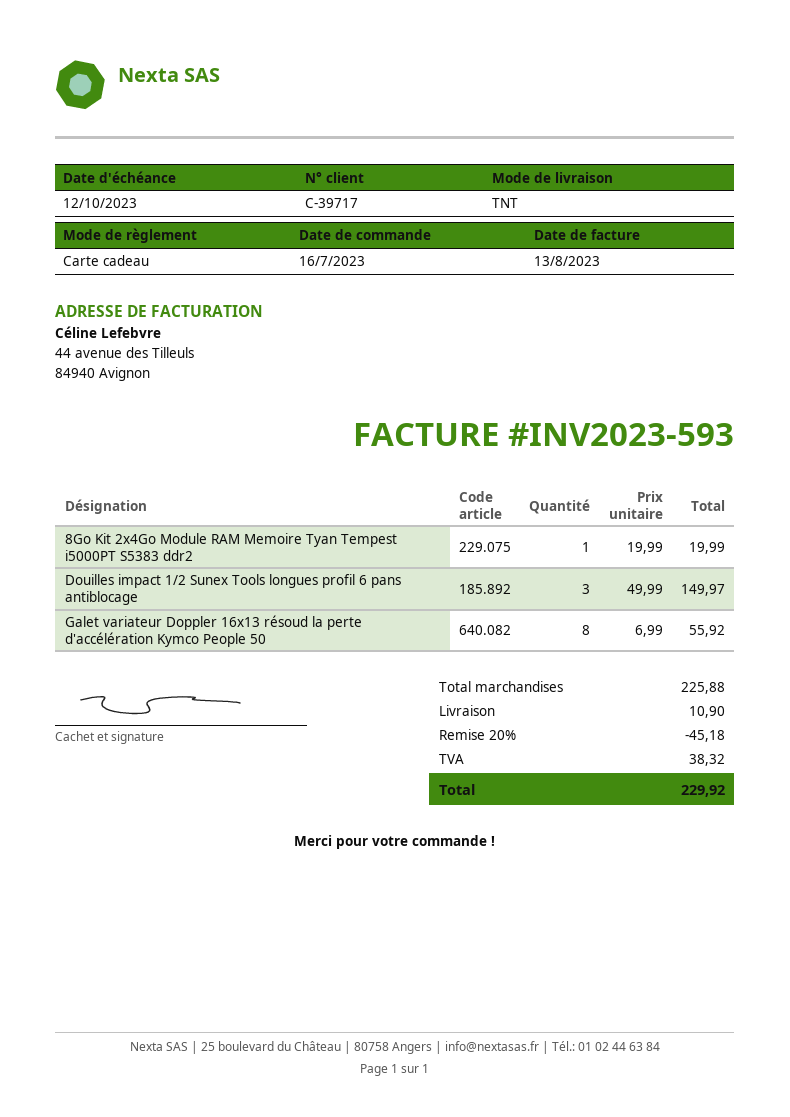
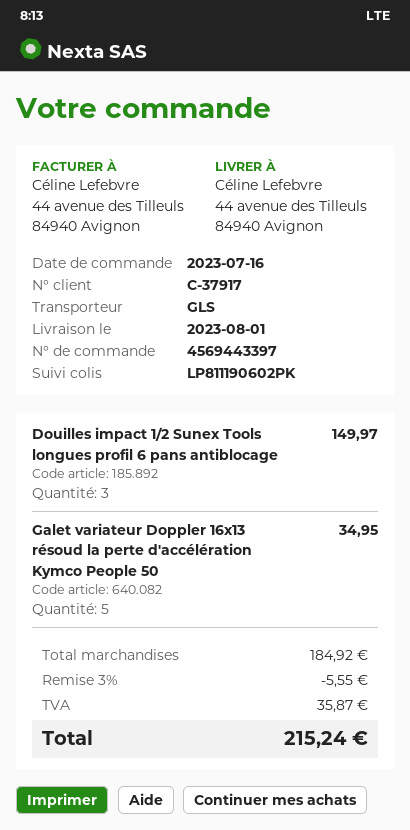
customer number: C-39717 -> C-37917
shipping method: TNT -> GLS
8Go Kit 2x4Go Module RAM Memoire Tyan Tempest i5000PT S5383 ddr2: 1 for 19.99 -> none
Galet variateur Doppler 16x13 résoud la perte d'accélération Kymco People 50: 8 for 55.92 -> 5 for 34.95
subtotal: 225.88 -> 184.92
discount: 20% = 45.18 -> 3% = 5.55
shipping: 10.90 -> none
tax: 38.32 -> 35.87
total: 229.92 -> 215.24

